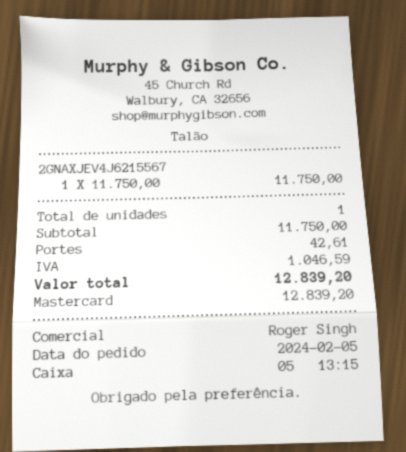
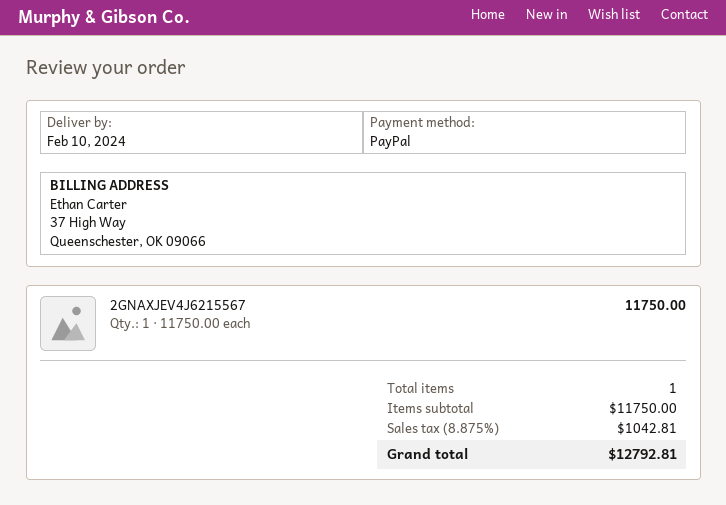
payment method: Mastercard -> PayPal
shipping: 42.61 -> none
tax: 1046.59 -> 1042.81
total: 12839.20 -> 12792.81

